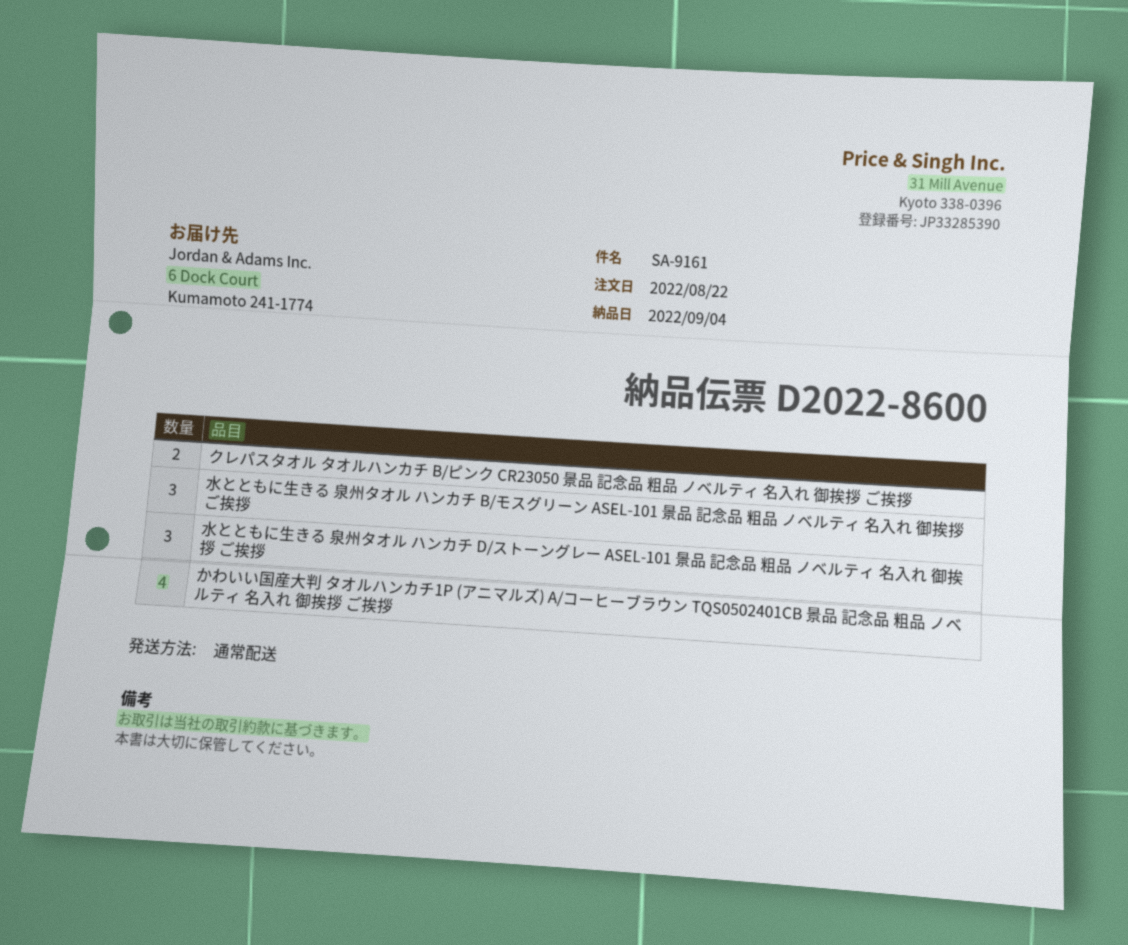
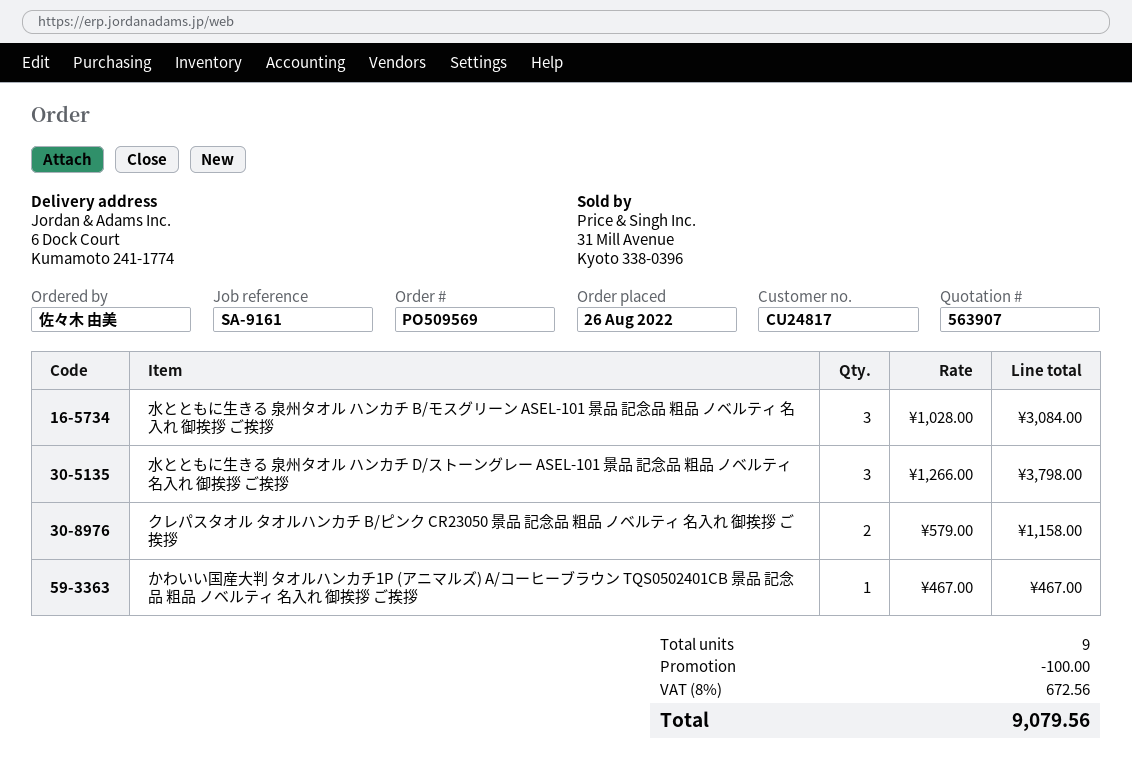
order date: 2022-08-22 -> 2022-08-26
かわいい国産大判 タオルハンカチ1P (アニマルズ) A/コーヒーブラウン TQS0502401CB 景品 記念品 粗品 ノベルティ 名入れ 御挨拶 ご挨拶: 4 -> 1

